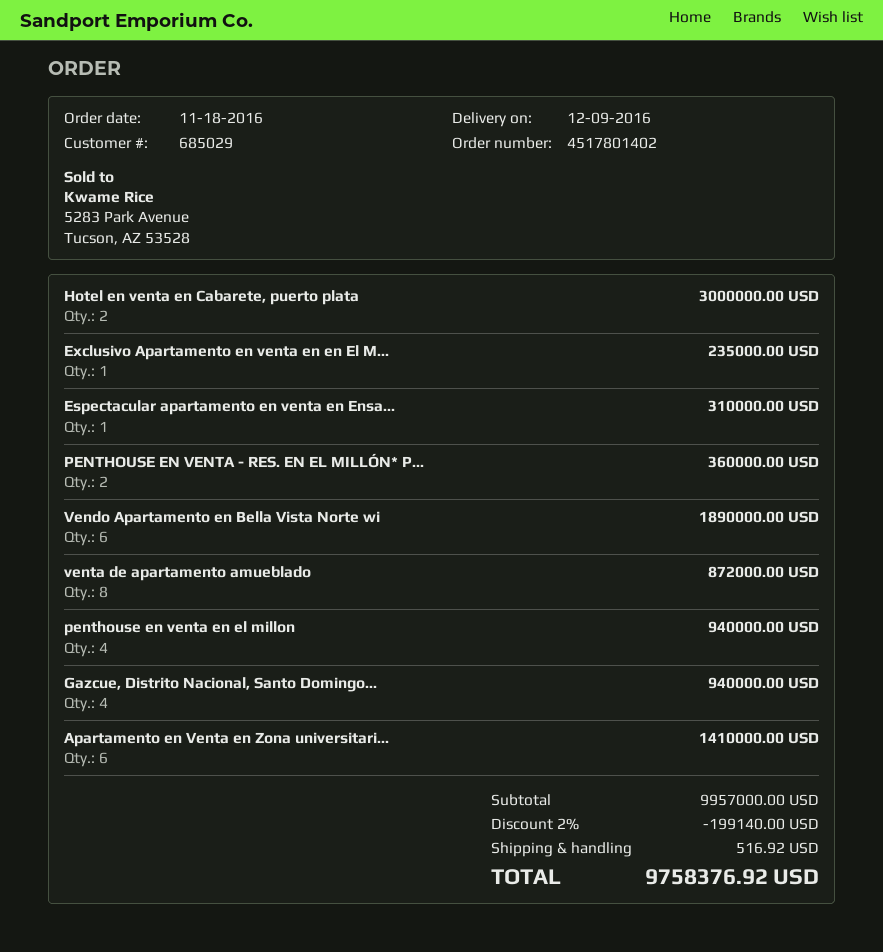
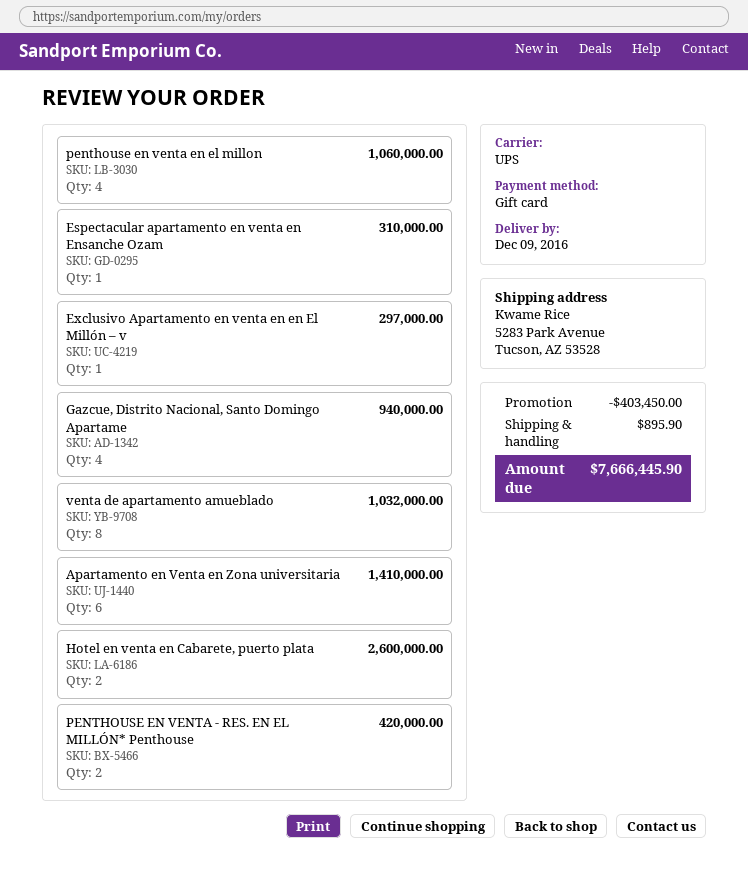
Hotel en venta en Cabarete, puerto plata: 2 for 3000000.00 -> 2 for 2600000.00
Exclusivo Apartamento en venta en en El M...: 1 for 235000.00 -> 1 for 297000.00
PENTHOUSE EN VENTA - RES. EN EL MILLÓN* P...: 2 for 360000.00 -> 2 for 420000.00
Vendo Apartamento en Bella Vista Norte wi: 6 for 1890000.00 -> none
venta de apartamento amueblado: 8 for 872000.00 -> 8 for 1032000.00
penthouse en venta en el millon: 4 for 940000.00 -> 4 for 1060000.00
discount: 199140.00 -> 403450.00
shipping: 516.92 -> 895.90
total: 9758376.92 -> 7666445.90

